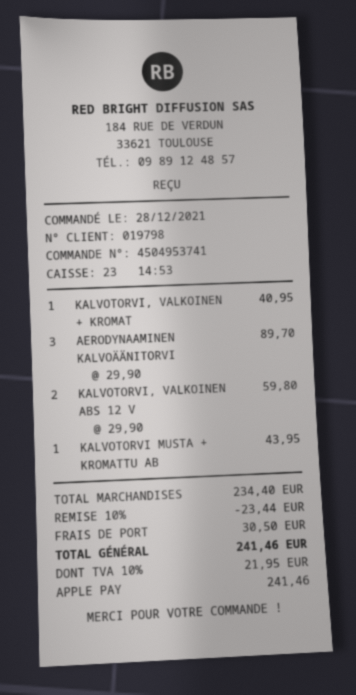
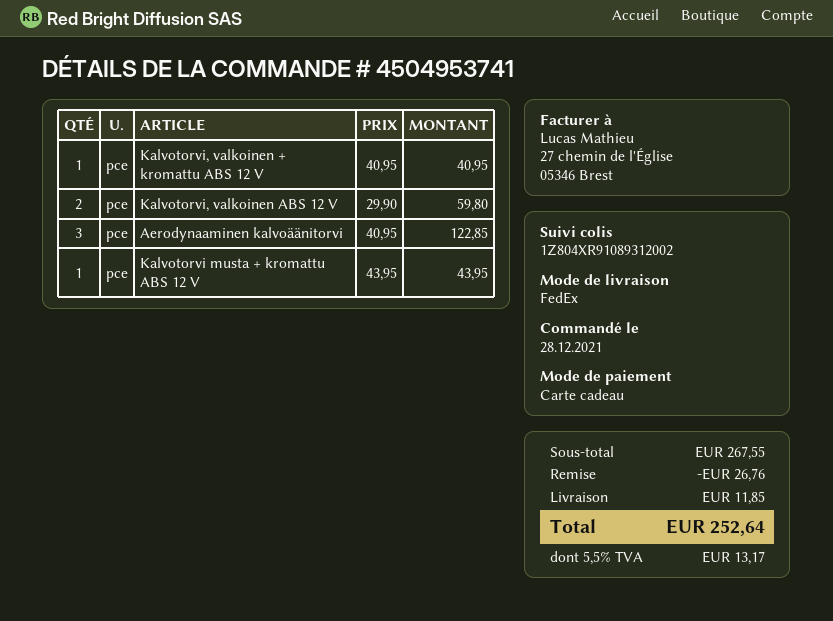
payment method: Apple Pay -> gift card
AERODYNAAMINEN KALVOÄÄNITORVI: 3 x 29.90 = 89.70 -> 3 x 40.95 = 122.85
subtotal: 234.40 -> 267.55
discount: 23.44 -> 26.76
shipping: 30.50 -> 11.85
tax: 10% = 21.95 -> 5.5% = 13.17
total: 241.46 -> 252.64

